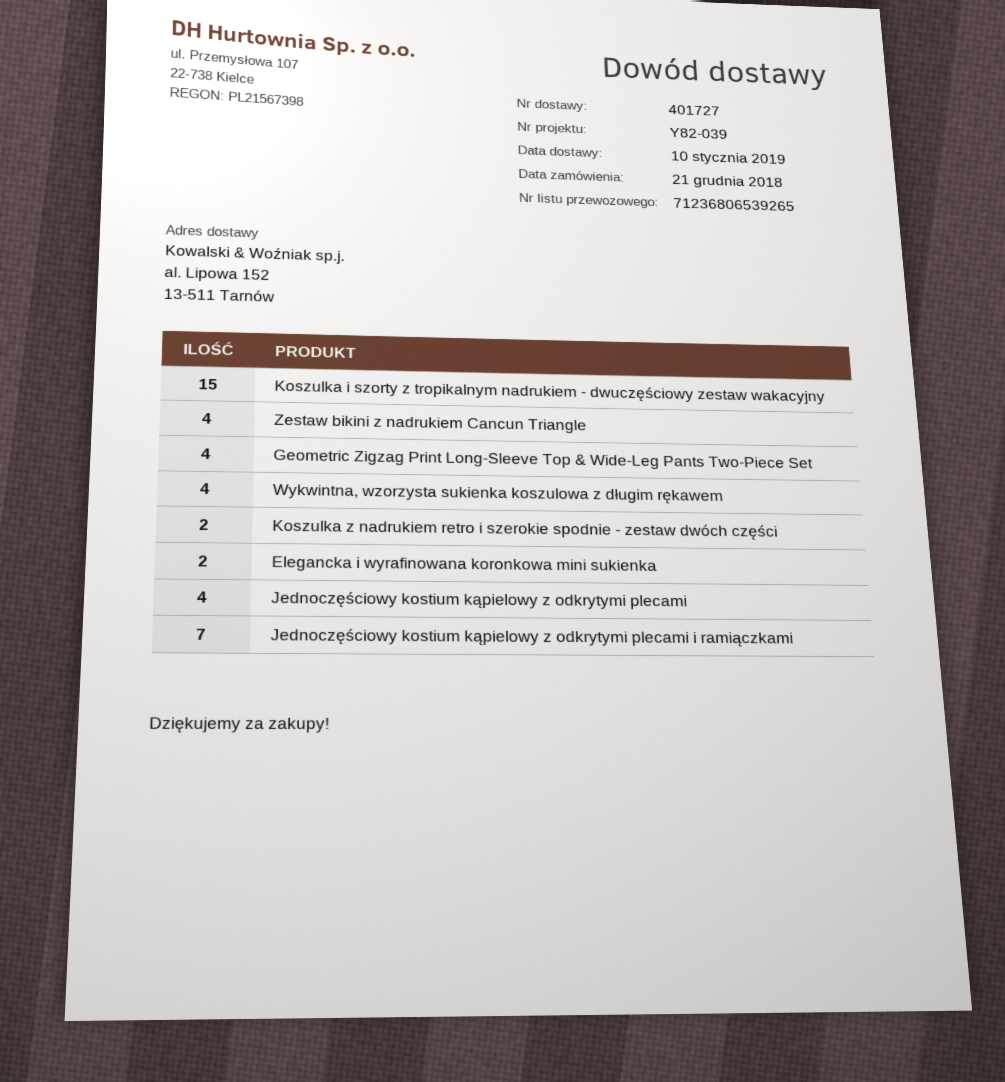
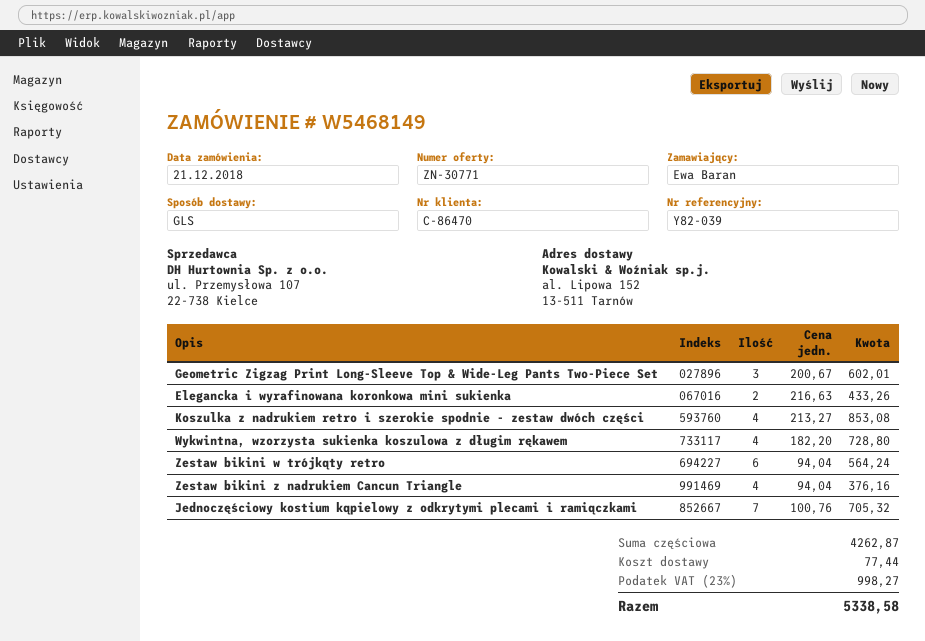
Koszulka i szorty z tropikalnym nadrukiem - dwuczęściowy zestaw wakacyjny: 15 -> none
Geometric Zigzag Print Long-Sleeve Top & Wide-Leg Pants Two-Piece Set: 4 -> 3
Koszulka z nadrukiem retro i szerokie spodnie - zestaw dwóch części: 2 -> 4
Jednoczęściowy kostium kąpielowy z odkrytymi plecami: 4 -> none
Zestaw bikini w trójkąty retro: none -> 6

